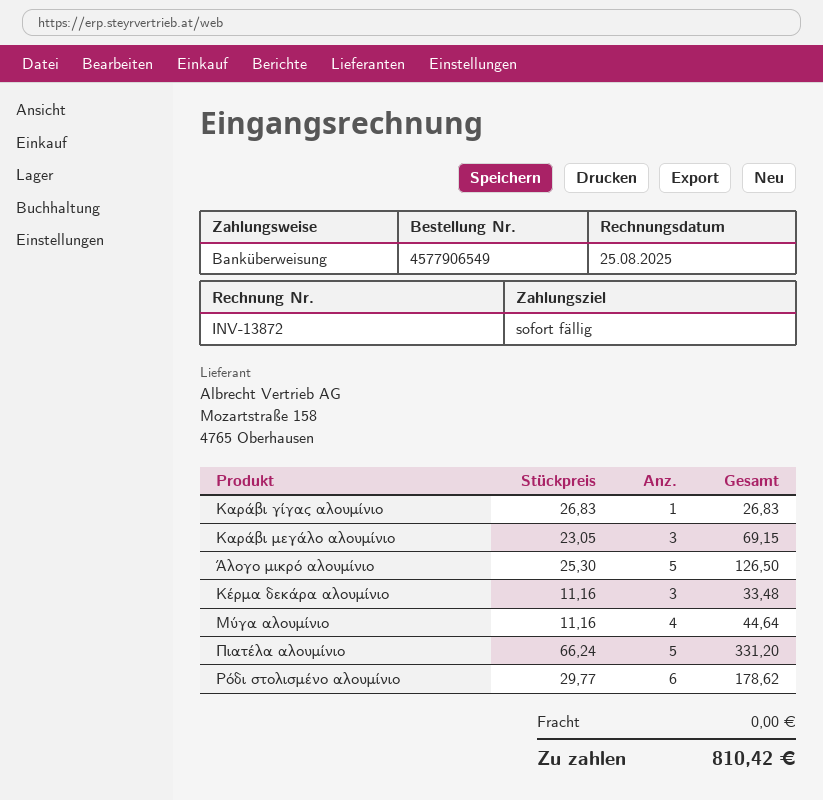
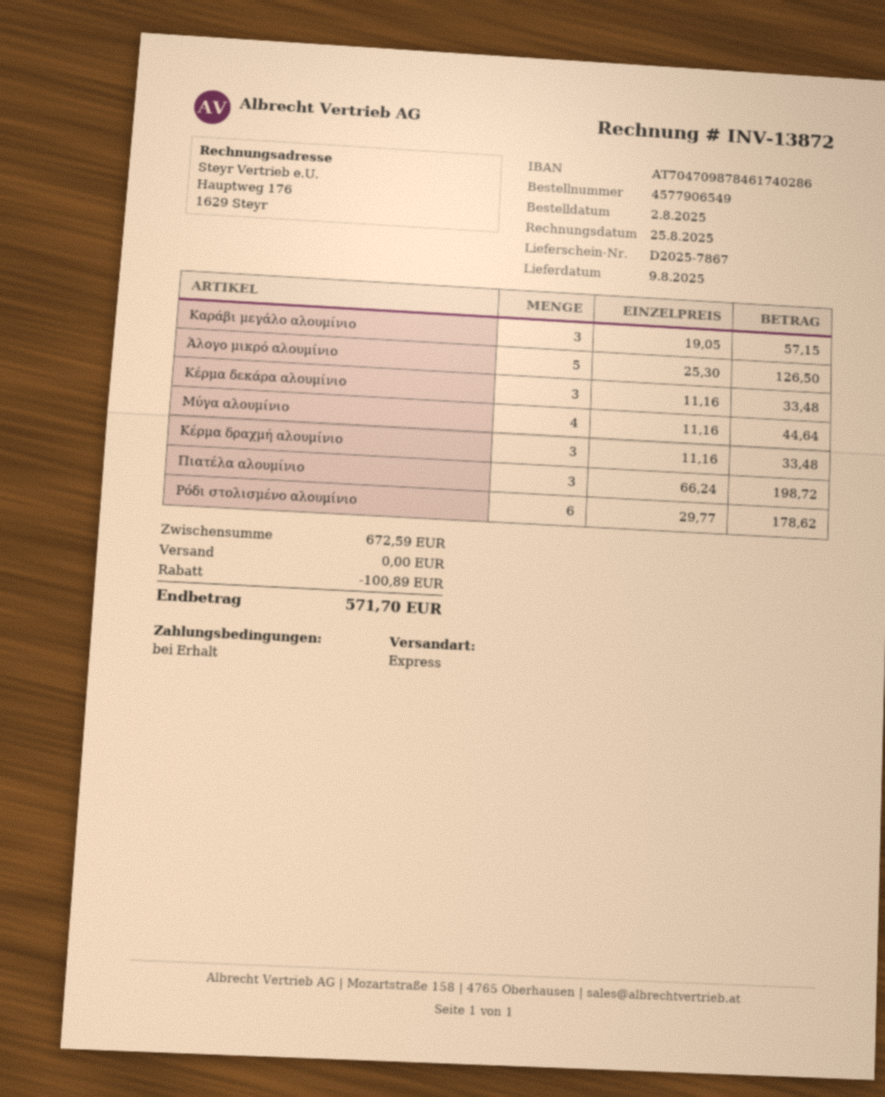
Καράβι γίγας αλουμίνιο: 1 x 26.83 = 26.83 -> none
Καράβι μεγάλο αλουμίνιο: 3 x 23.05 = 69.15 -> 3 x 19.05 = 57.15
Πιατέλα αλουμίνιο: 5 x 66.24 = 331.20 -> 3 x 66.24 = 198.72
Κέρμα δραχμή αλουμίνιο: none -> 3 x 11.16 = 33.48
discount: none -> 100.89
total: 810.42 -> 571.70

